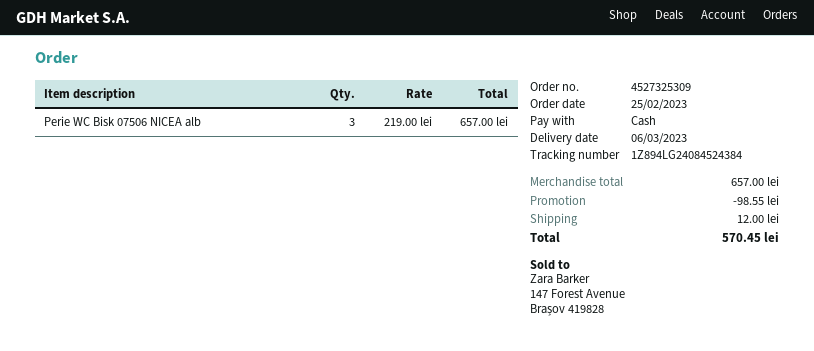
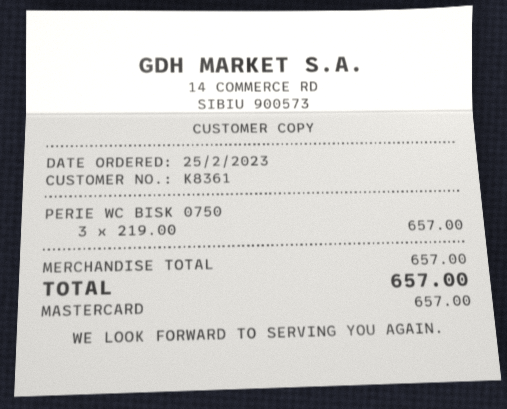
payment method: cash -> Mastercard
discount: 98.55 -> none
shipping: 12.00 -> none
total: 570.45 -> 657.00

